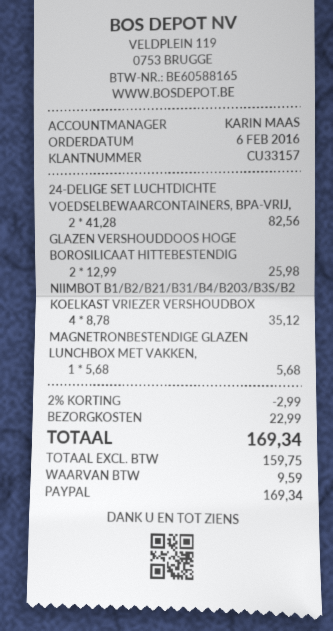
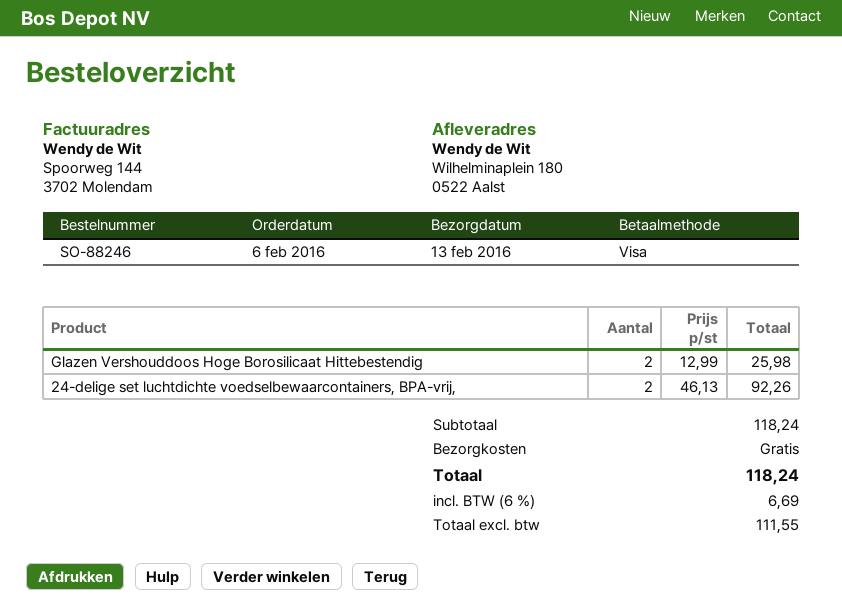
payment method: PayPal -> Visa
24-DELIGE SET LUCHTDICHTE VOEDSELBEWAARCONTAINERS, BPA-VRIJ,: 2 x 41.28 = 82.56 -> 2 x 46.13 = 92.26
NIIMBOT B1/B2/B21/B31/B4/B203/B3S/B2 KOELKAST VRIEZER VERSHOUDBOX: 4 x 8.78 = 35.12 -> none
MAGNETRONBESTENDIGE GLAZEN LUNCHBOX MET VAKKEN,: 1 x 5.68 = 5.68 -> none
discount: 2% = 2.99 -> none
shipping: 22.99 -> 0.00
net: 159.75 -> 111.55
tax: 9.59 -> 6.69
total: 169.34 -> 118.24

